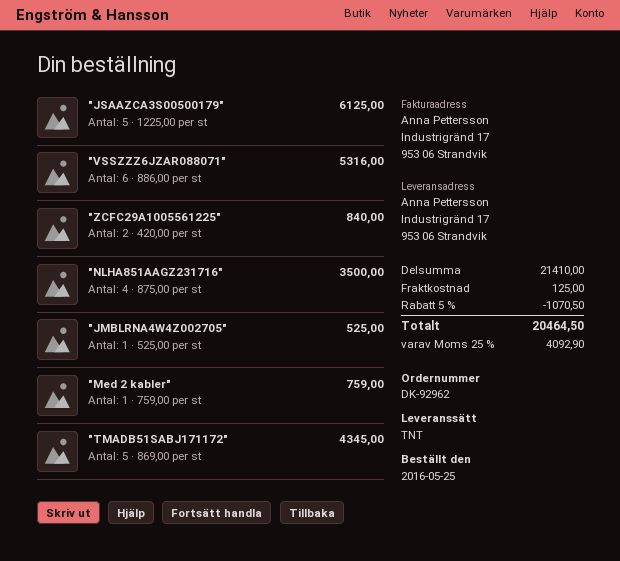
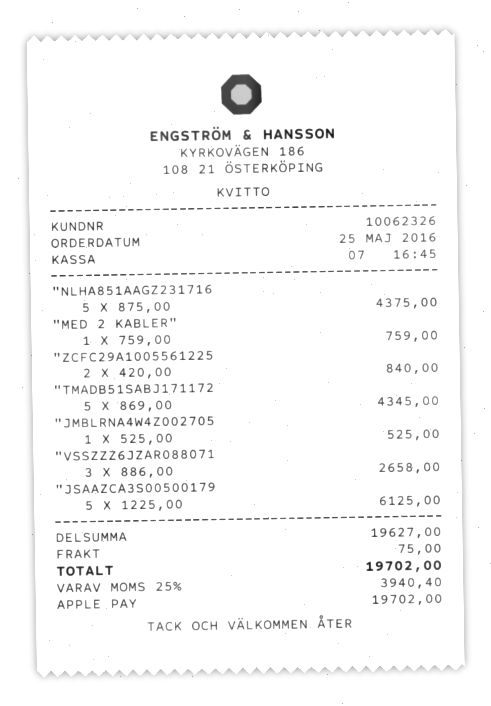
"VSSZZZ6JZAR088071": 6 x 886.00 = 5316.00 -> 3 x 886.00 = 2658.00
"NLHA851AAGZ231716": 4 x 875.00 = 3500.00 -> 5 x 875.00 = 4375.00
subtotal: 21410.00 -> 19627.00
discount: 5% = 1070.50 -> none
shipping: 125.00 -> 75.00
tax: 25% = 4092.90 -> 25% = 3940.40
total: 20464.50 -> 19702.00

